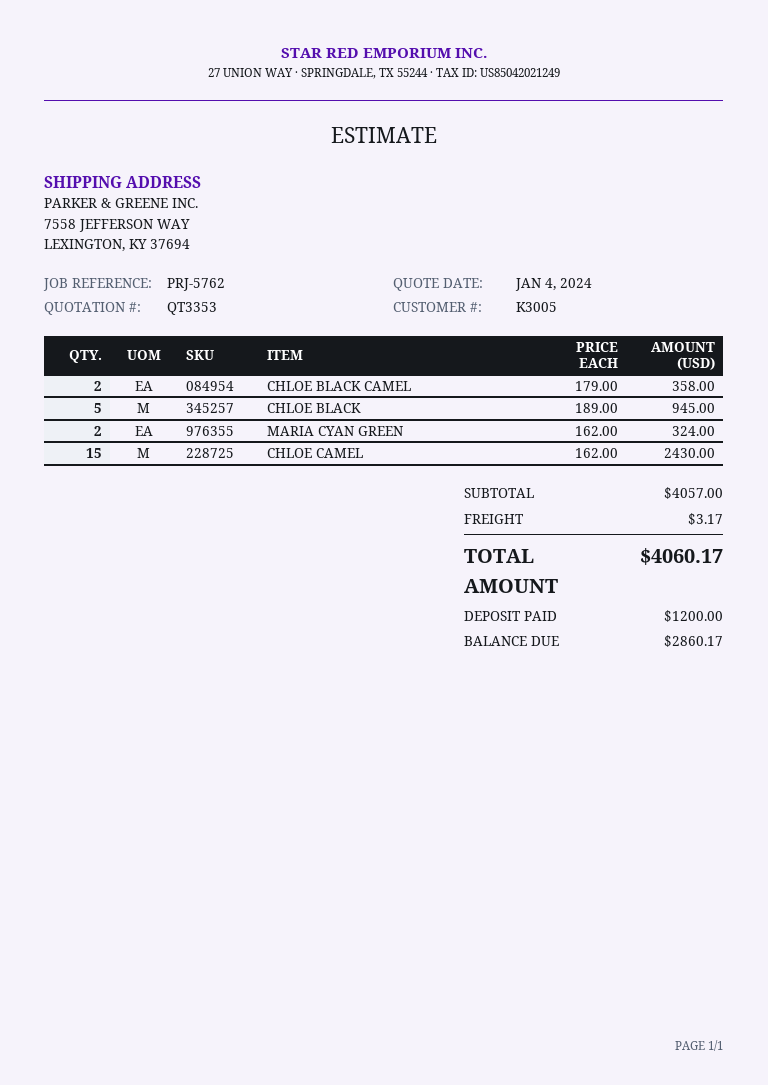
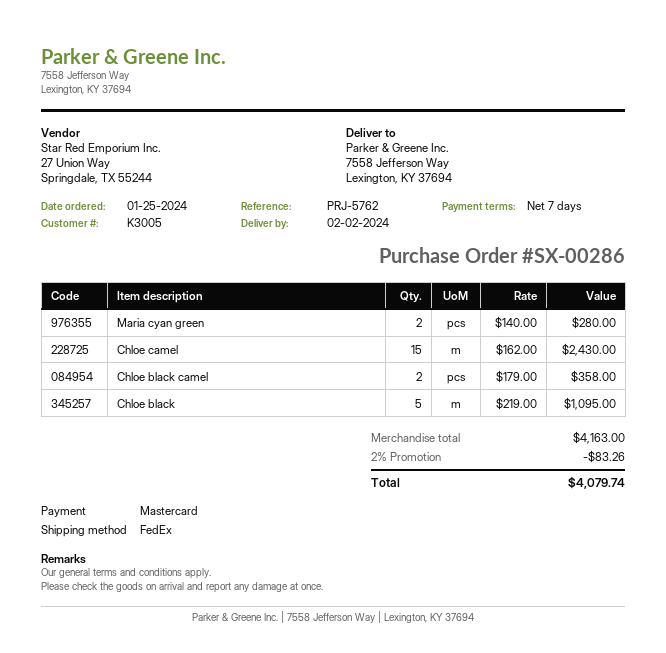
CHLOE BLACK: 5 x 189.00 = 945.00 -> 5 x 219.00 = 1095.00
MARIA CYAN GREEN: 2 x 162.00 = 324.00 -> 2 x 140.00 = 280.00
subtotal: 4057.00 -> 4163.00
discount: none -> 2% = 83.26
shipping: 3.17 -> none
total: 4060.17 -> 4079.74

